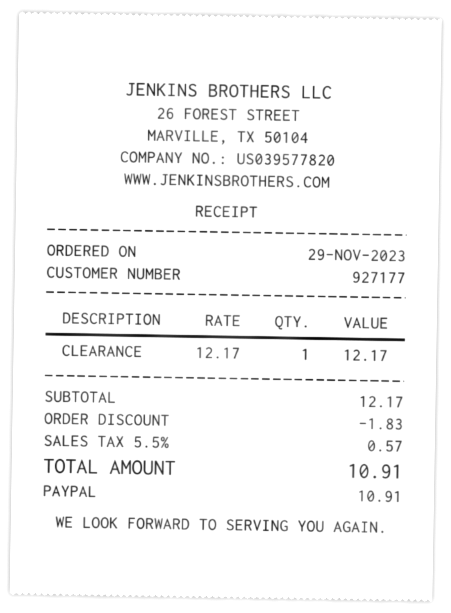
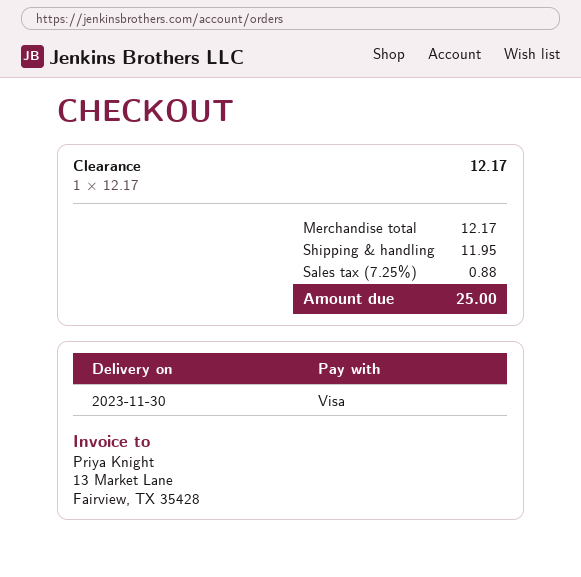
payment method: PayPal -> Visa
discount: 1.83 -> none
shipping: none -> 11.95
tax: 5.5% = 0.57 -> 7.25% = 0.88
total: 10.91 -> 25.00

